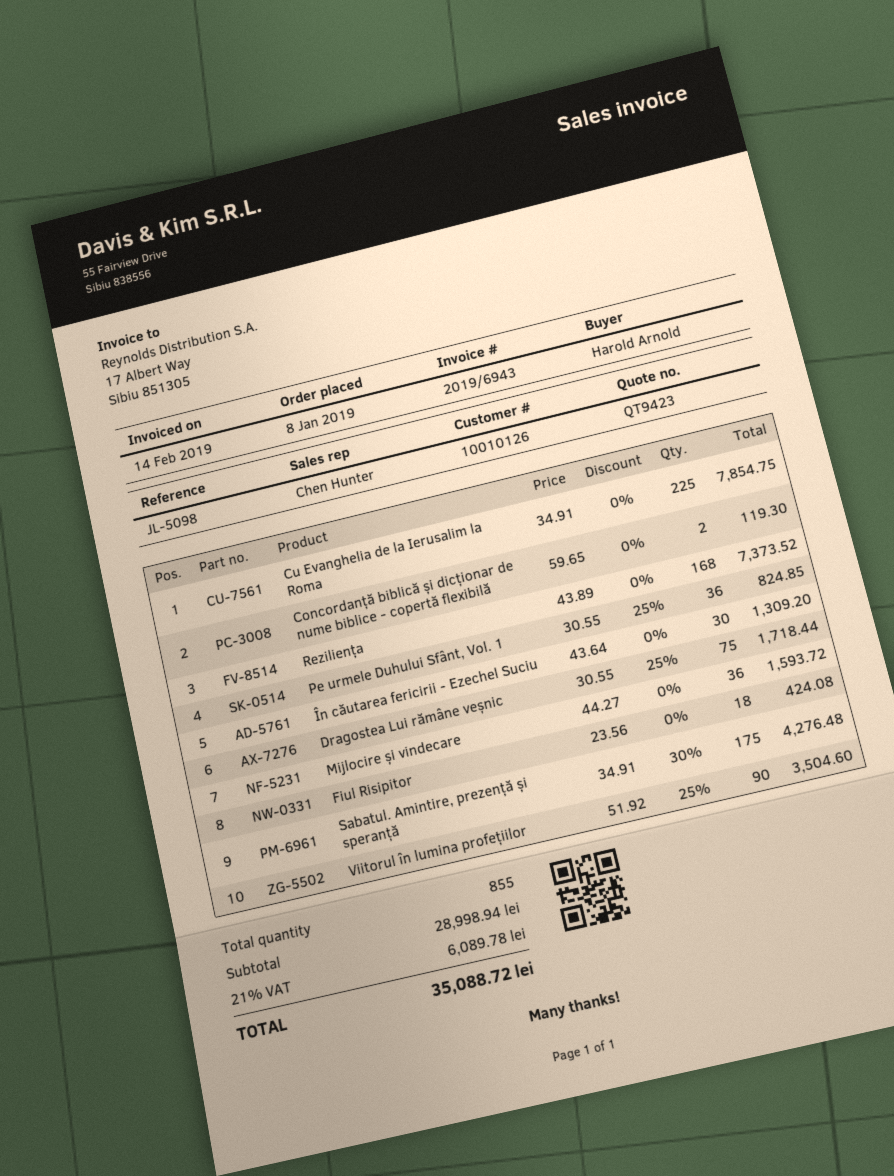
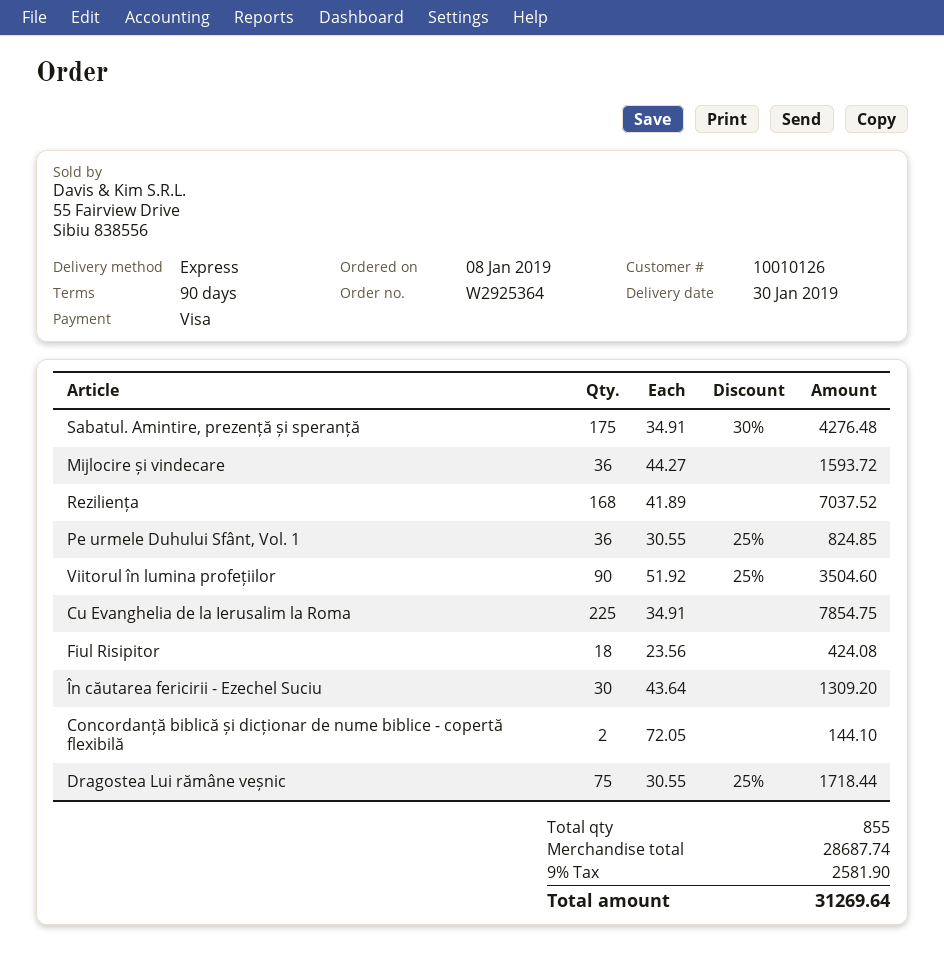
Concordanță biblică și dicționar de nume biblice - copertă flexibilă: 2 x 59.65 = 119.30 -> 2 x 72.05 = 144.10
Reziliența: 168 x 43.89 = 7373.52 -> 168 x 41.89 = 7037.52
subtotal: 28998.94 -> 28687.74
tax: 21% = 6089.78 -> 9% = 2581.90
total: 35088.72 -> 31269.64

